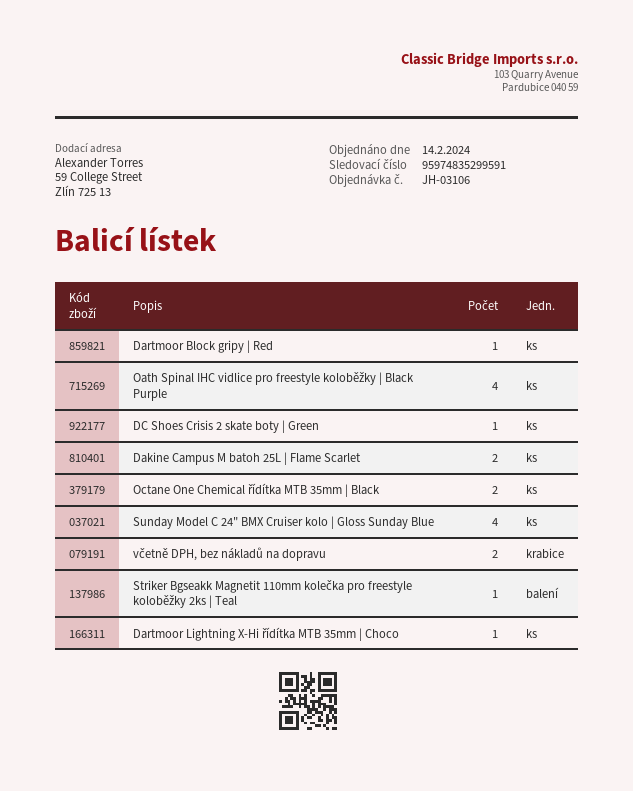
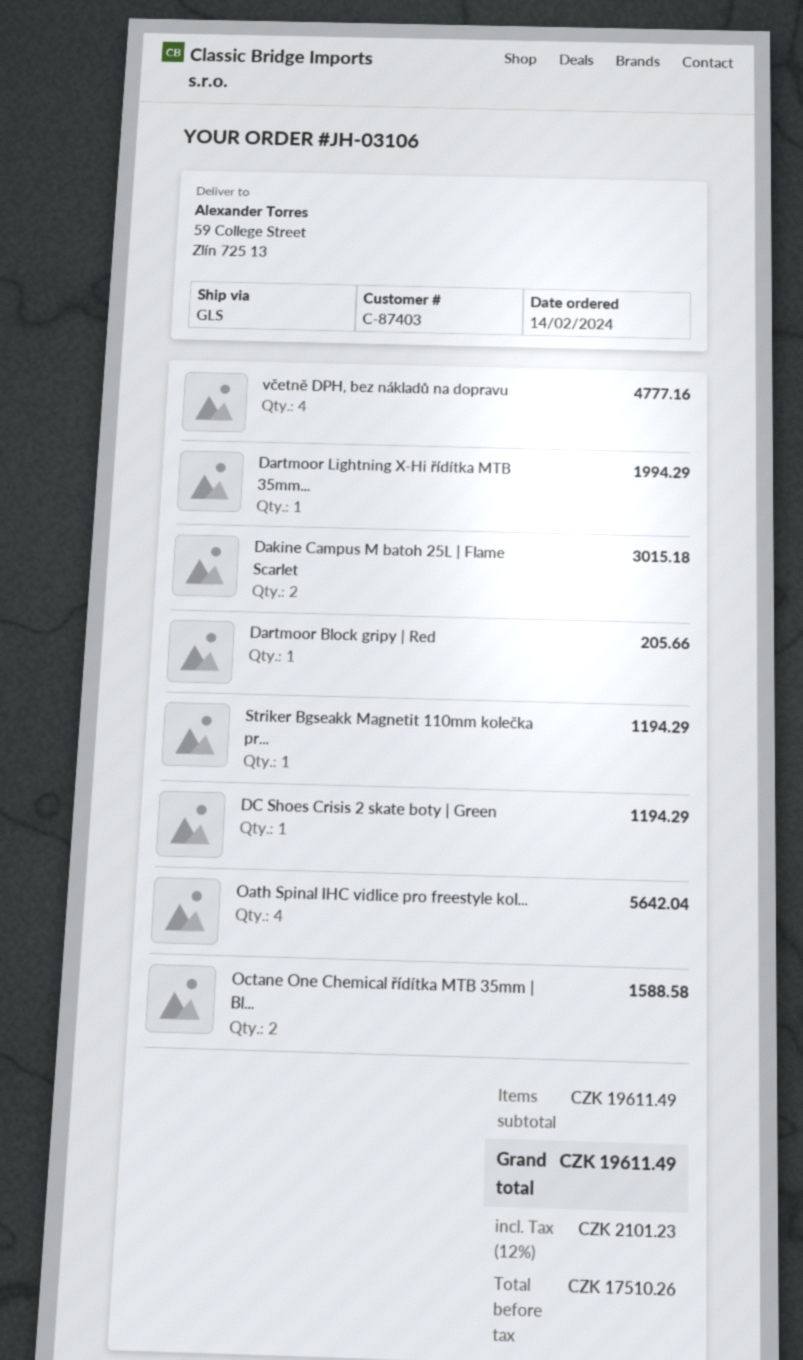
Sunday Model C 24" BMX Cruiser kolo | Gloss Sunday Blue: 4 -> none
včetně DPH, bez nákladů na dopravu: 2 -> 4

